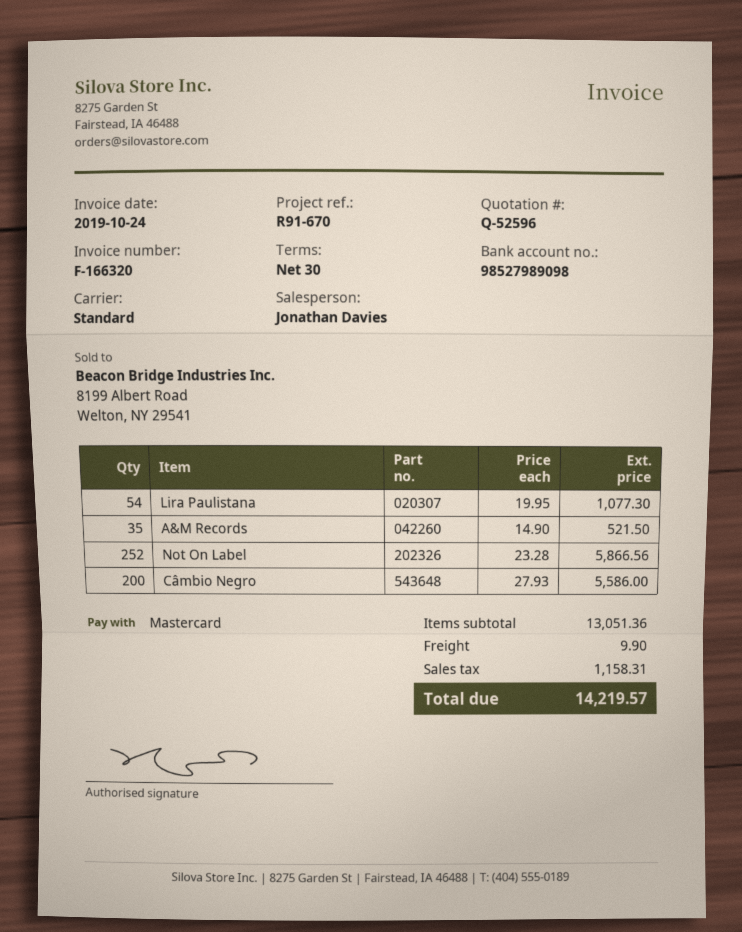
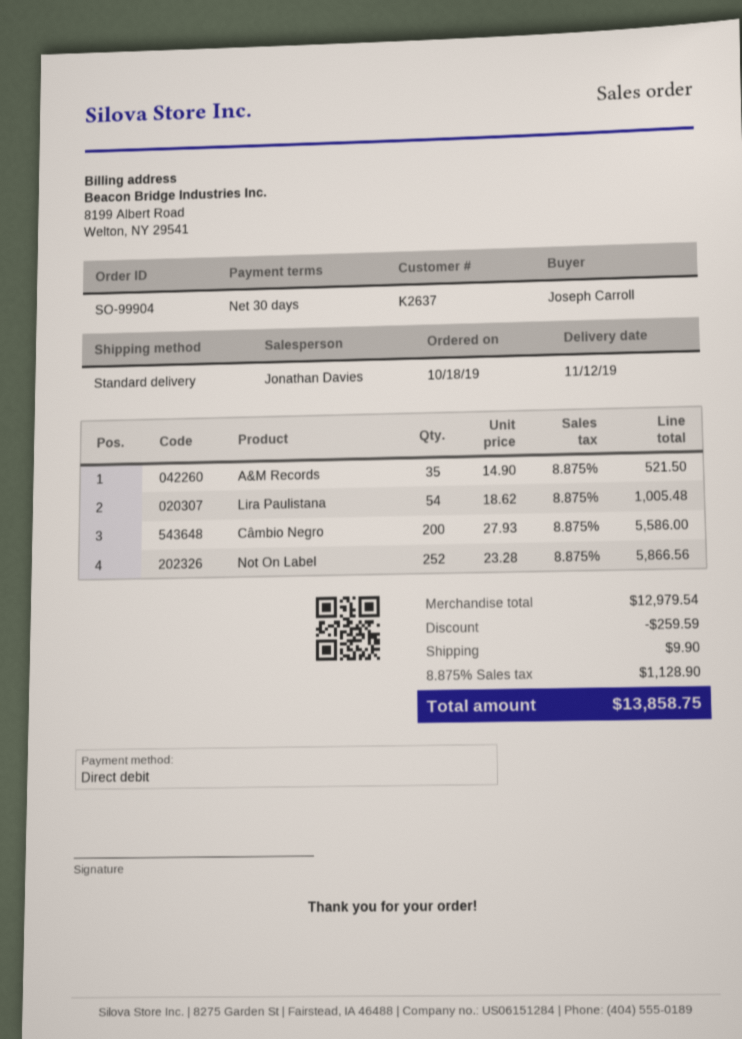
payment method: Mastercard -> direct debit
Lira Paulistana: 54 x 19.95 = 1077.30 -> 54 x 18.62 = 1005.48
subtotal: 13051.36 -> 12979.54
discount: none -> 259.59
tax: 1158.31 -> 1128.90
total: 14219.57 -> 13858.75

